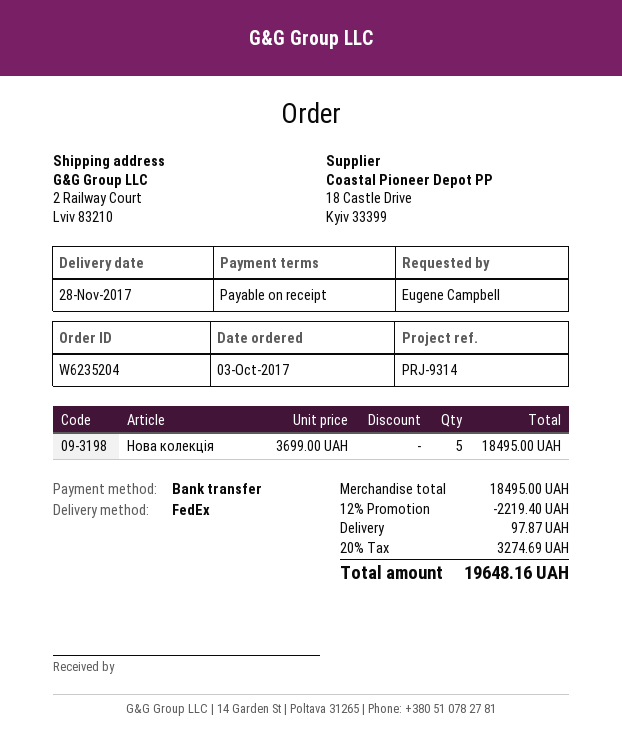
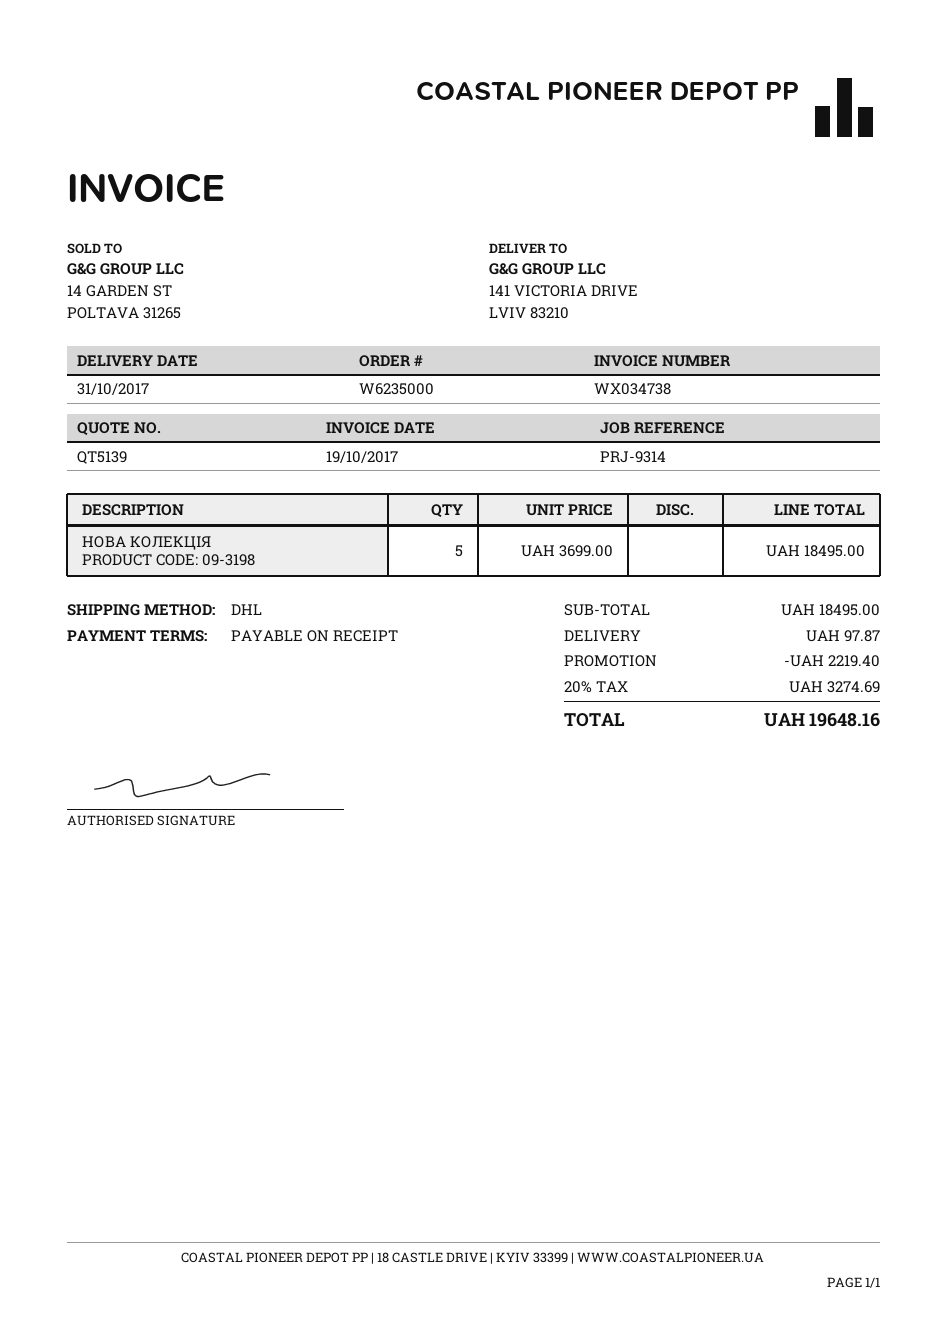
order number: W6235204 -> W6235000
delivery date: 2017-11-28 -> 2017-10-31
shipping method: FedEx -> DHL
ship to: 2 Railway Court, Lviv 83210 -> 141 VICTORIA DRIVE, LVIV 83210

